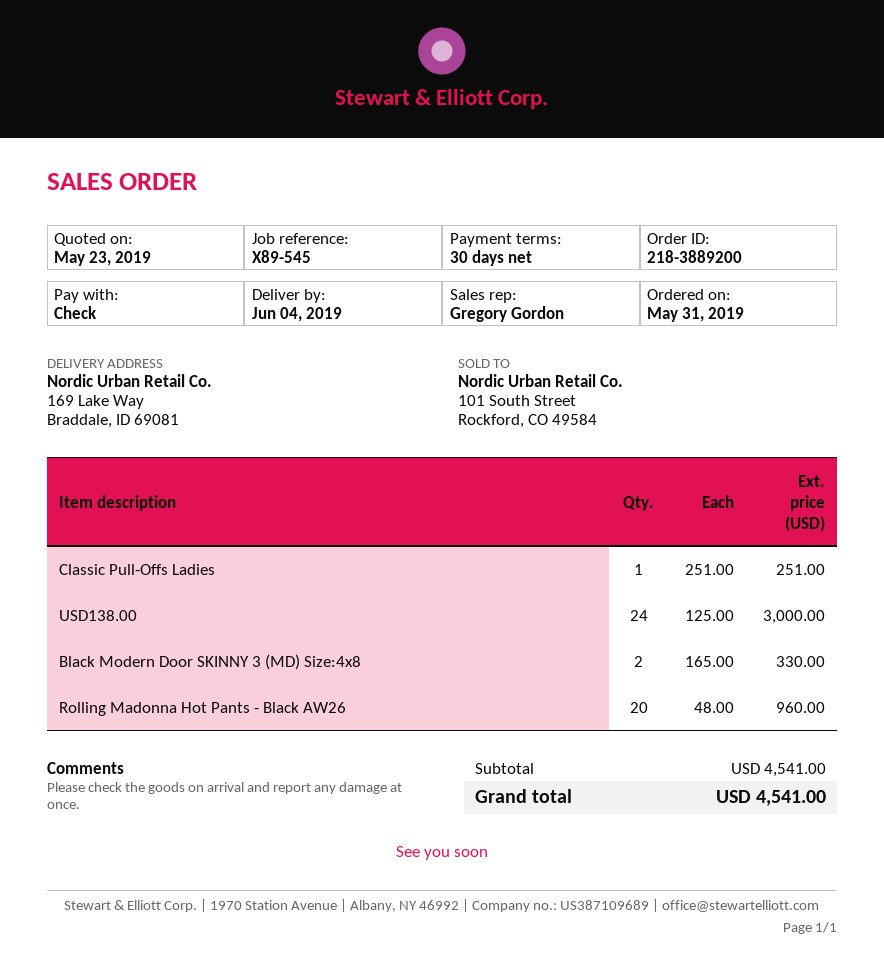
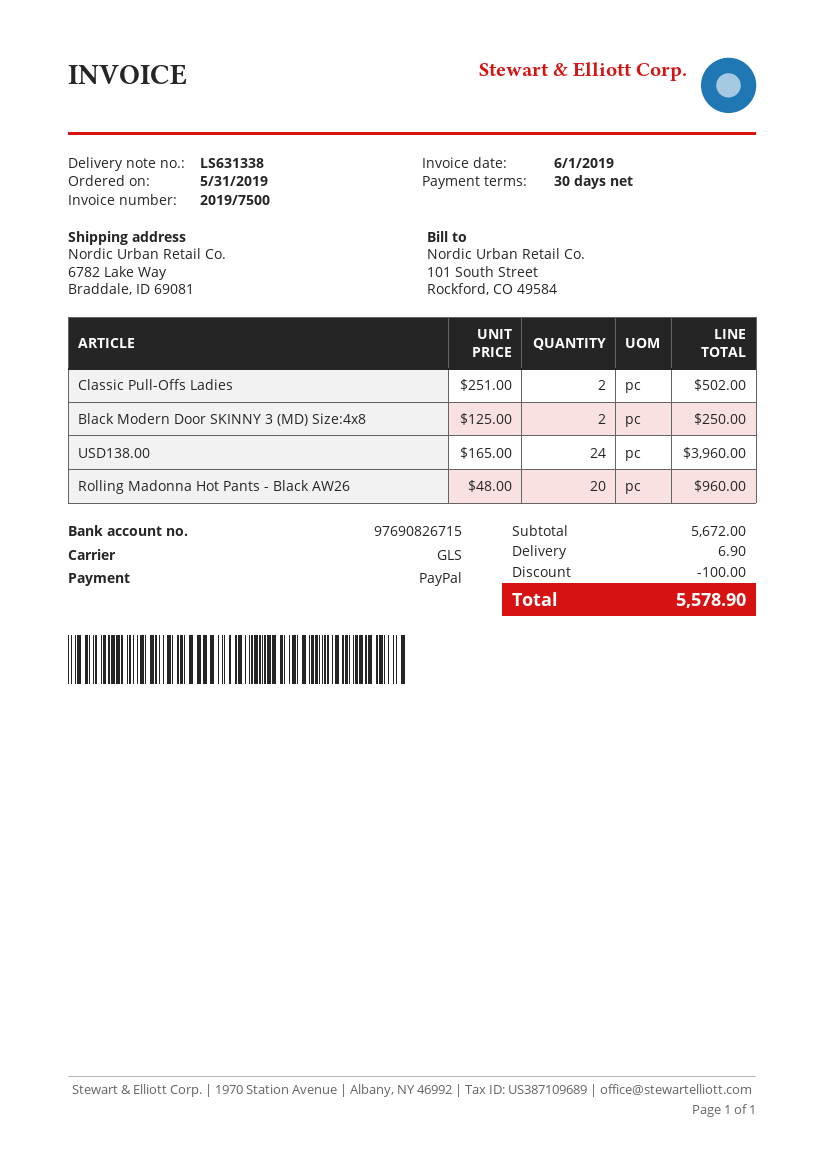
payment method: cheque -> PayPal
ship to: 169 Lake Way, Braddale, ID 69081 -> 6782 Lake Way, Braddale, ID 69081
Classic Pull-Offs Ladies: 1 x 251.00 = 251.00 -> 2 x 251.00 = 502.00
USD138.00: 24 x 125.00 = 3000.00 -> 24 x 165.00 = 3960.00
Black Modern Door SKINNY 3 (MD) Size:4x8: 2 x 165.00 = 330.00 -> 2 x 125.00 = 250.00
subtotal: 4541.00 -> 5672.00
discount: none -> 100.00
shipping: none -> 6.90
total: 4541.00 -> 5578.90

